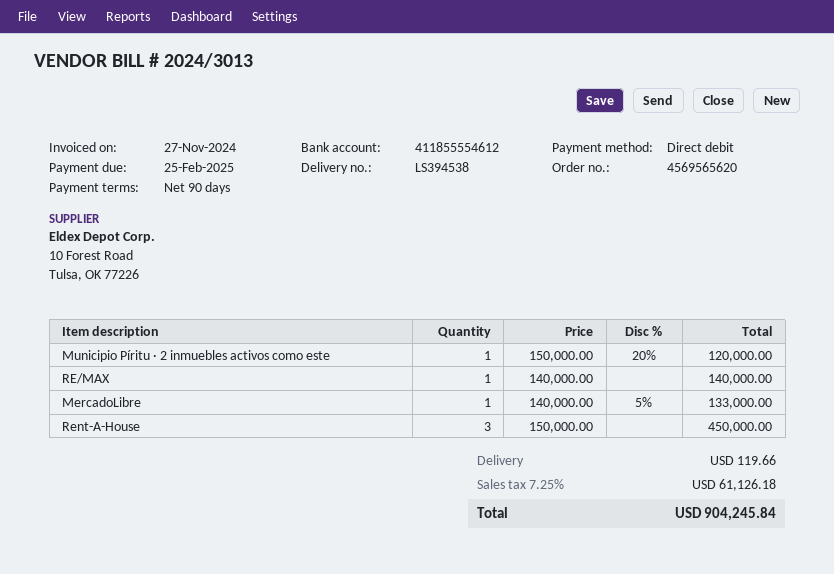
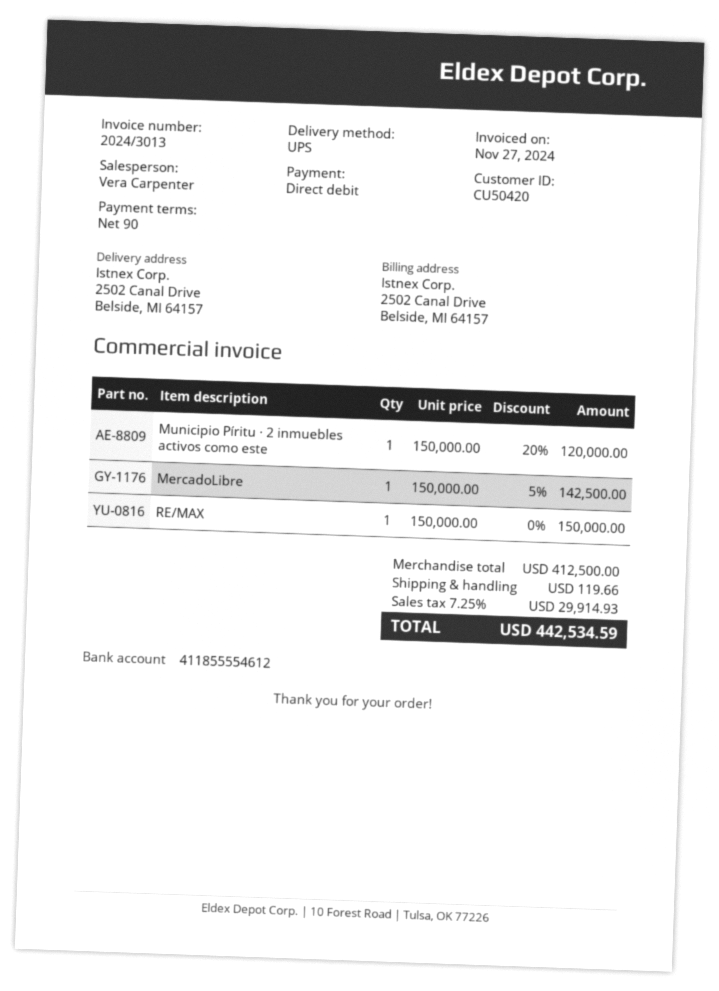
RE/MAX: 1 x 140000.00 = 140000.00 -> 1 x 150000.00 = 150000.00
MercadoLibre: 1 x 140000.00 - 5% = 133000.00 -> 1 x 150000.00 - 5% = 142500.00
Rent-A-House: 3 x 150000.00 = 450000.00 -> none
tax: 7.25% = 61126.18 -> 7.25% = 29914.93
total: 904245.84 -> 442534.59

